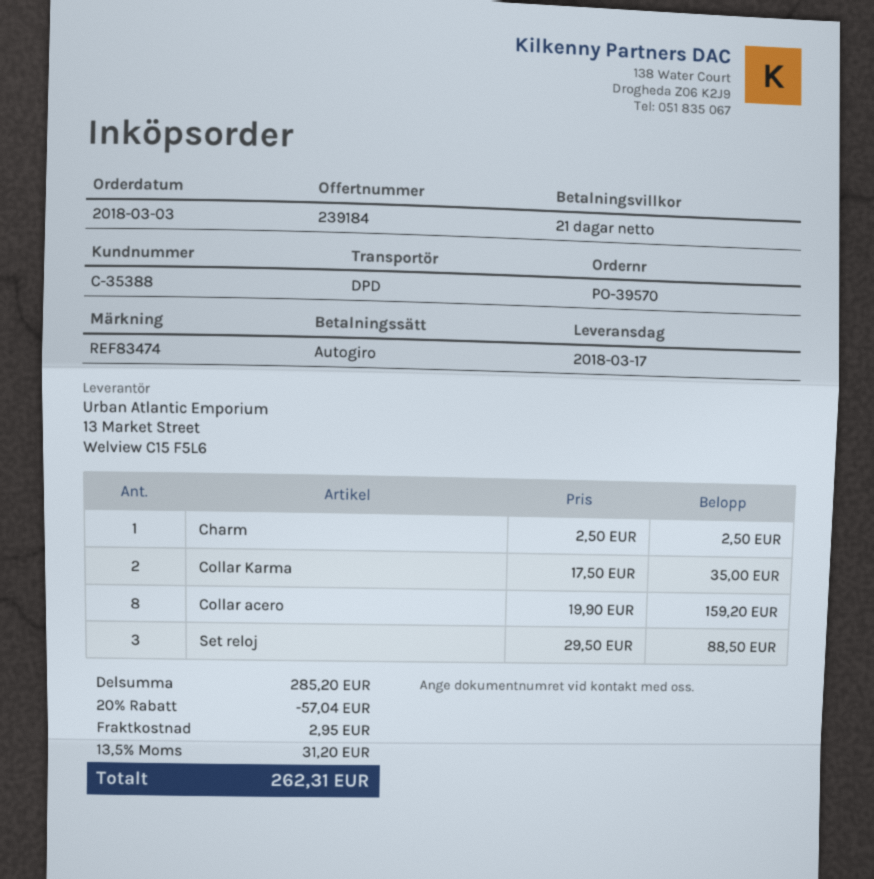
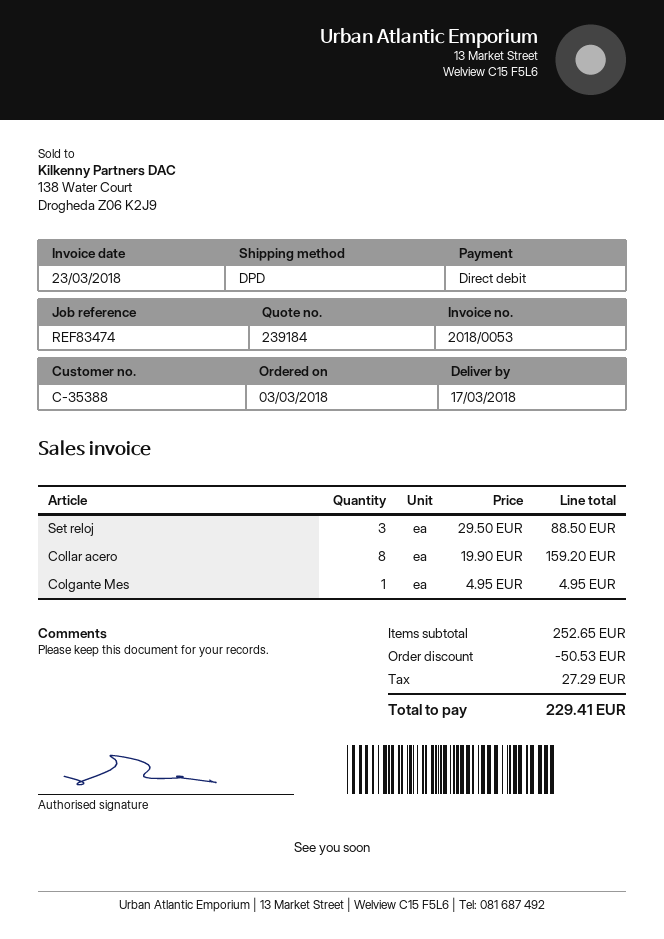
Charm: 1 x 2.50 = 2.50 -> none
Collar Karma: 2 x 17.50 = 35.00 -> none
Colgante Mes: none -> 1 x 4.95 = 4.95
subtotal: 285.20 -> 252.65
discount: 57.04 -> 50.53
shipping: 2.95 -> none
tax: 31.20 -> 27.29
total: 262.31 -> 229.41

